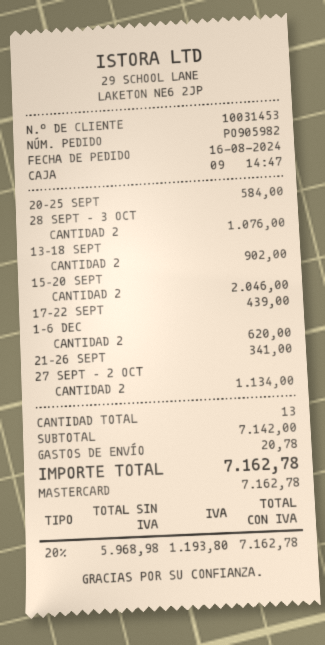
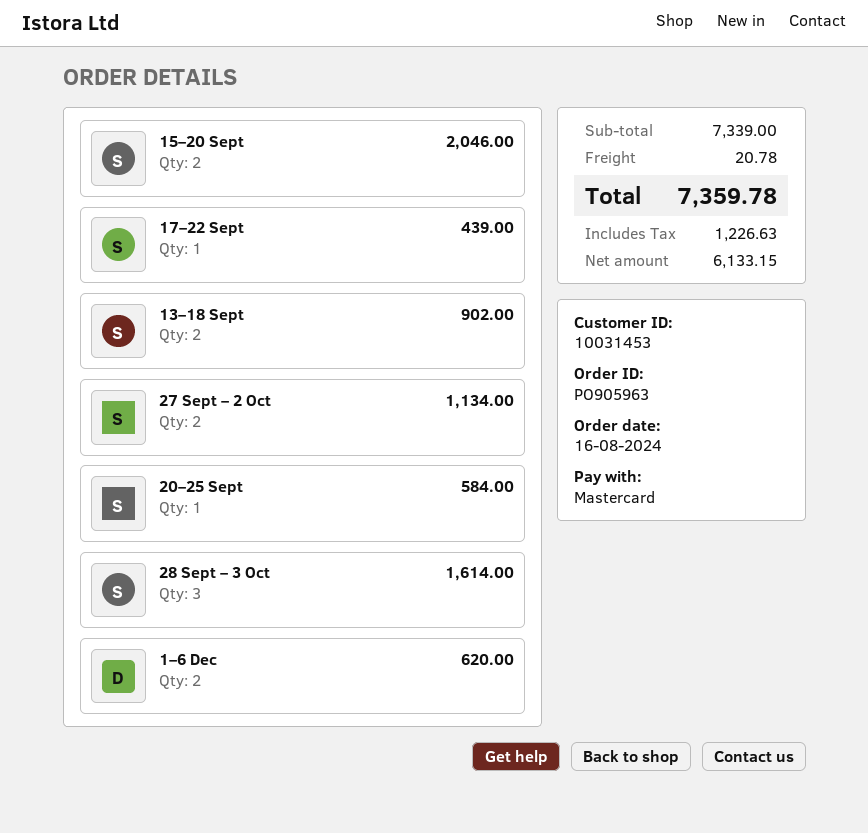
order number: PO905982 -> PO905963
28 SEPT – 3 OCT: 2 for 1076.00 -> 3 for 1614.00
21–26 SEPT: 1 for 341.00 -> none
subtotal: 7142.00 -> 7339.00
net: 5968.98 -> 6133.15
tax: 1193.80 -> 1226.63
total: 7162.78 -> 7359.78

